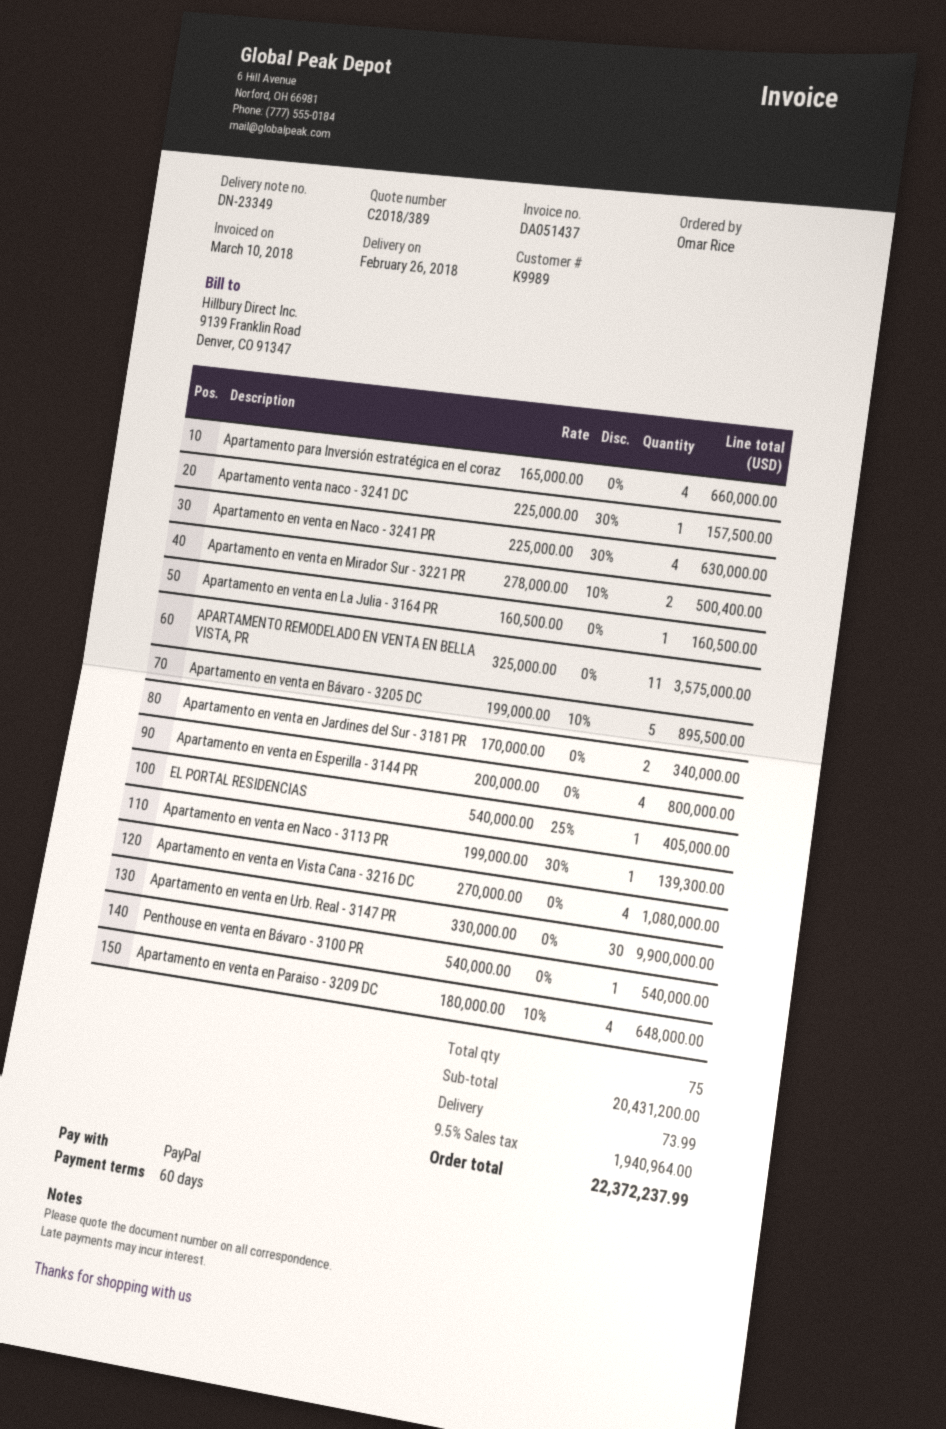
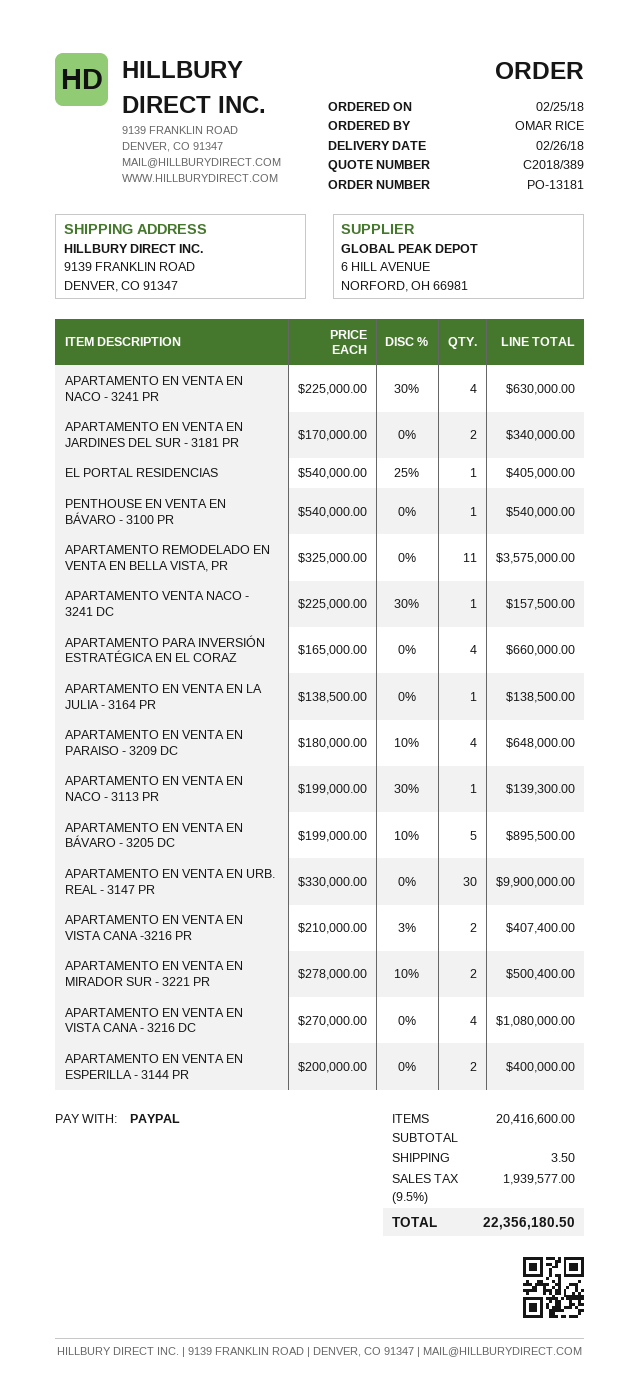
Apartamento en venta en La Julia - 3164 PR: 1 x 160500.00 = 160500.00 -> 1 x 138500.00 = 138500.00
Apartamento en venta en Esperilla - 3144 PR: 4 x 200000.00 = 800000.00 -> 2 x 200000.00 = 400000.00
APARTAMENTO EN VENTA EN VISTA CANA -3216 PR: none -> 2 x 210000.00 - 3% = 407400.00
subtotal: 20431200.00 -> 20416600.00
shipping: 73.99 -> 3.50
tax: 9.5% = 1940964.00 -> 9.5% = 1939577.00
total: 22372237.99 -> 22356180.50

